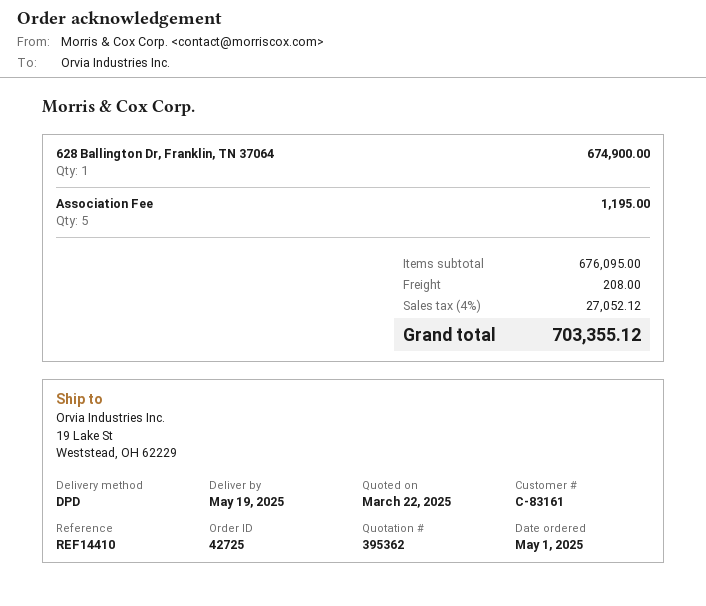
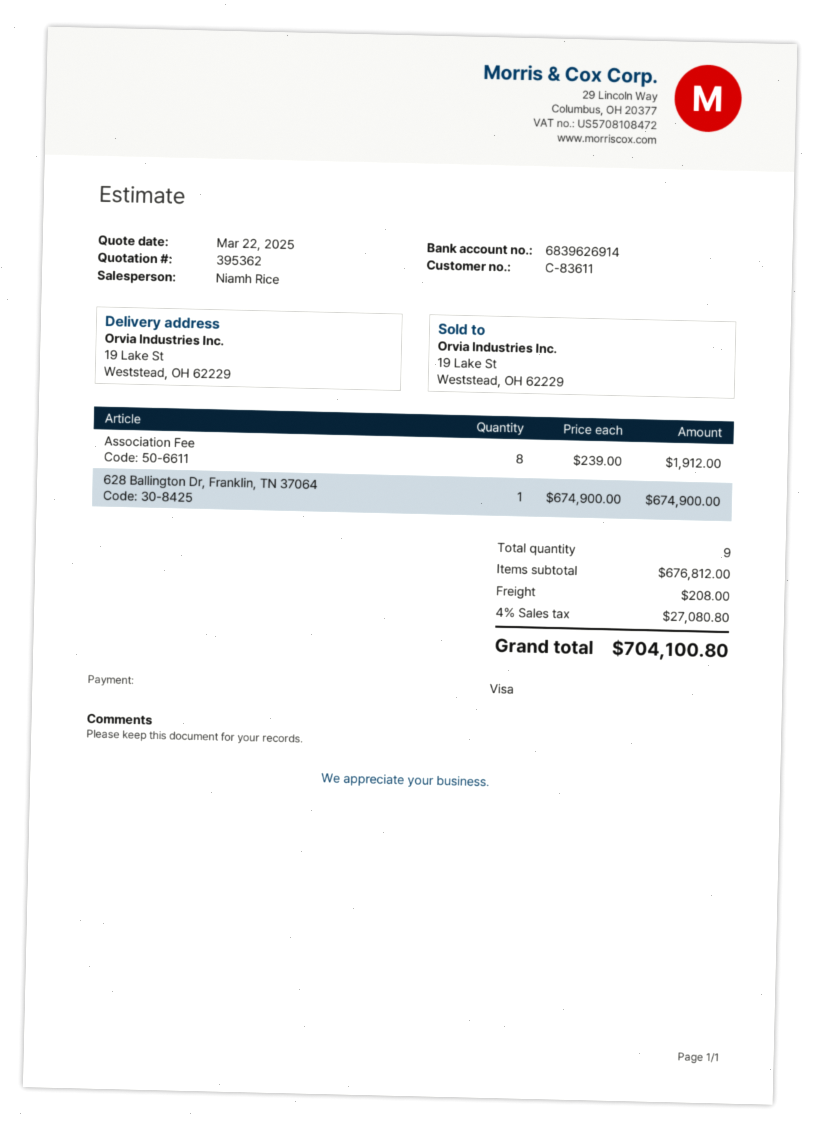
customer number: C-83161 -> C-83611
Association Fee: 5 for 1195.00 -> 8 for 1912.00
subtotal: 676095.00 -> 676812.00
tax: 4% = 27052.12 -> 4% = 27080.80
total: 703355.12 -> 704100.80

